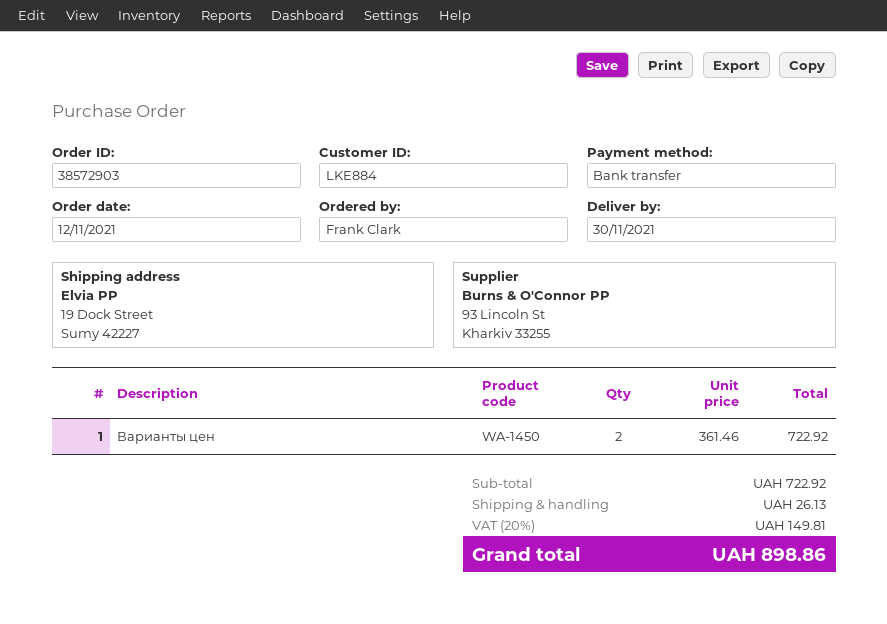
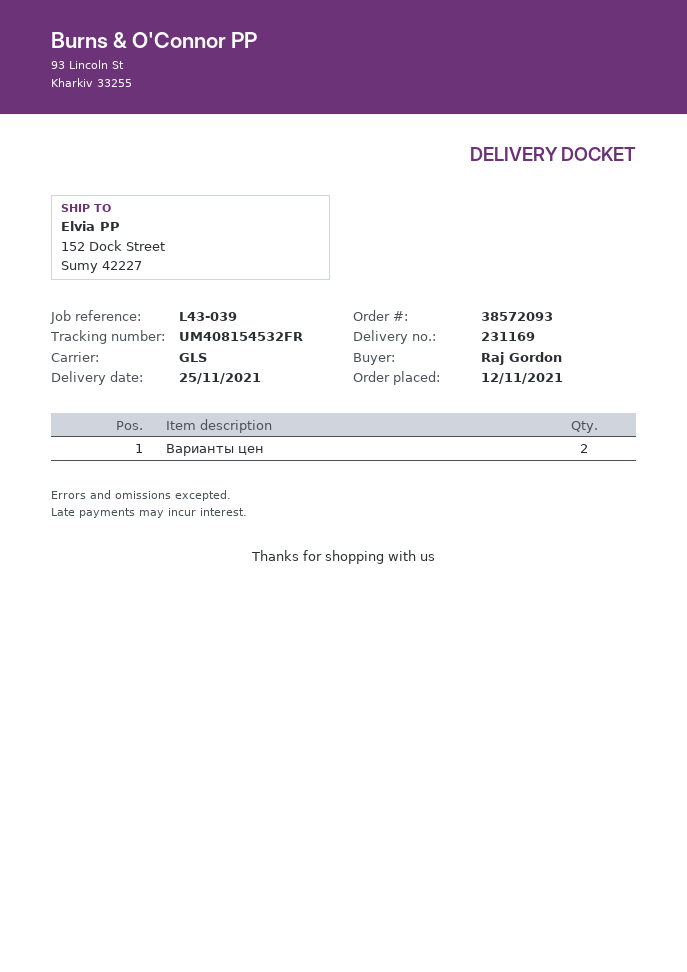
order number: 38572903 -> 38572093
delivery date: 2021-11-30 -> 2021-11-25
ordered by: Frank Clark -> Raj Gordon
ship to: 19 Dock Street, Sumy 42227 -> 152 Dock Street, Sumy 42227

